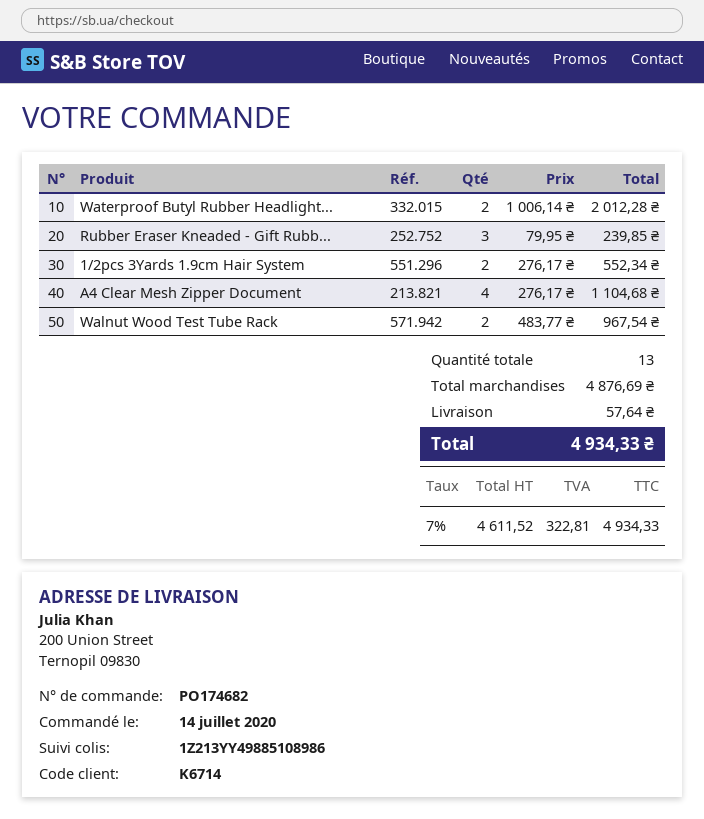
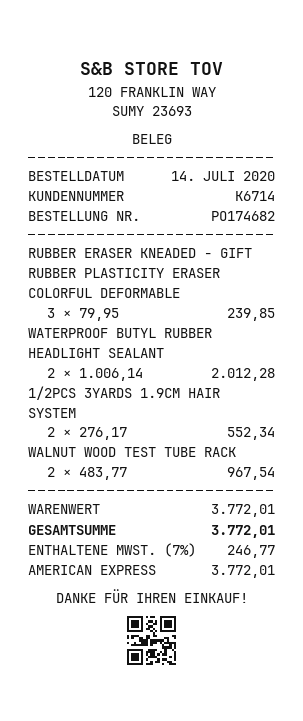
A4 Clear Mesh Zipper Document: 4 x 276.17 = 1104.68 -> none
subtotal: 4876.69 -> 3772.01
shipping: 57.64 -> none
tax: 7% = 322.81 -> 7% = 246.77
total: 4934.33 -> 3772.01

